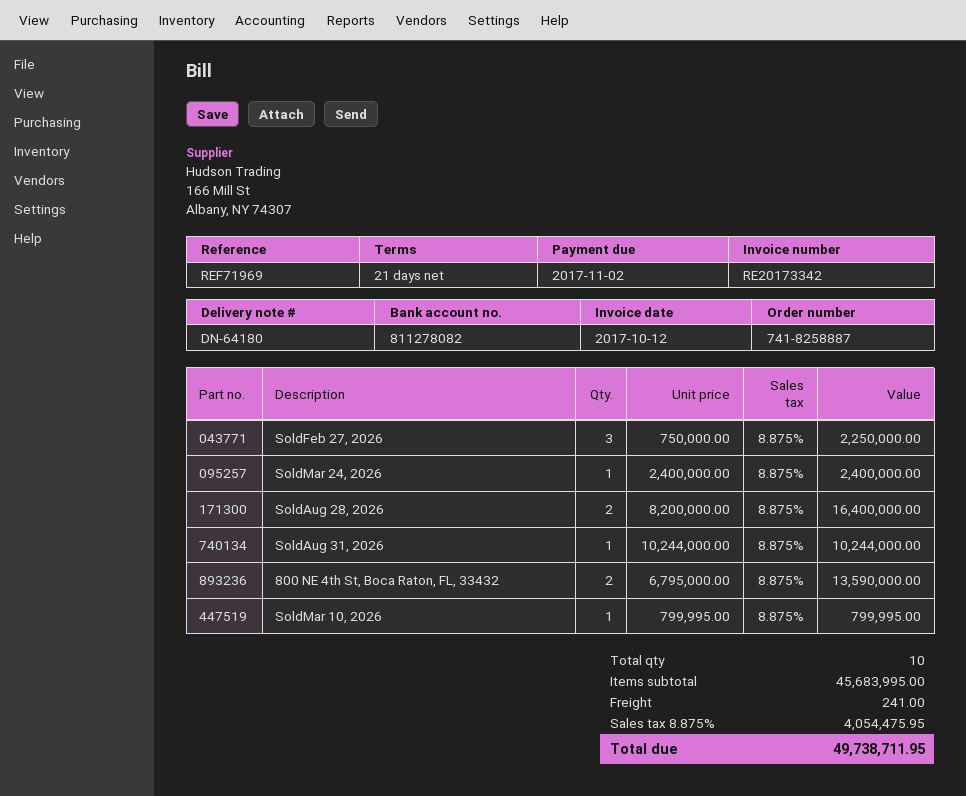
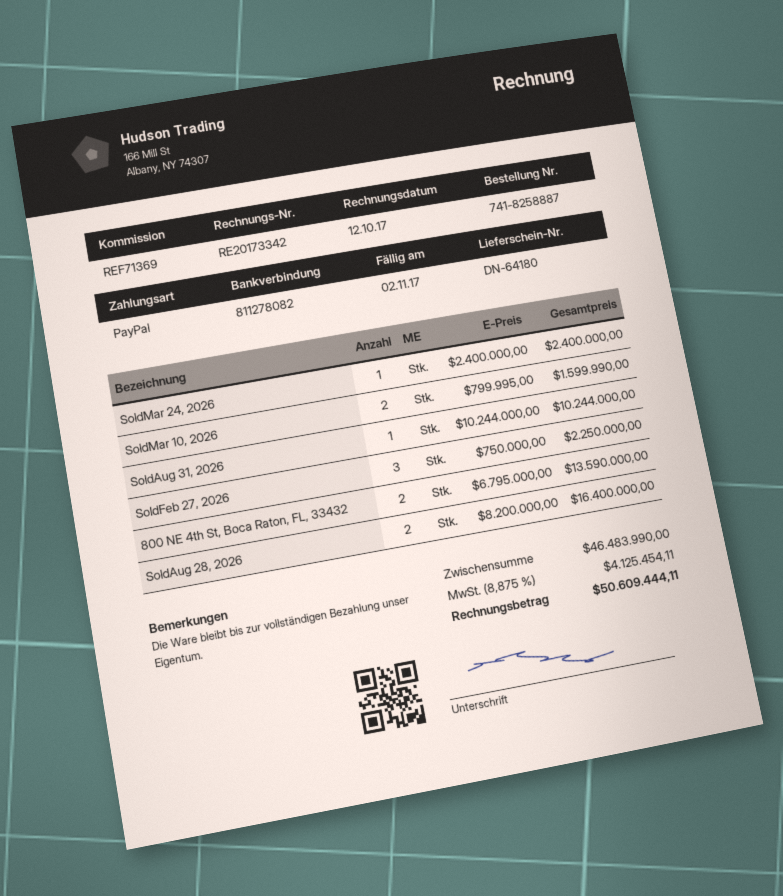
reference: REF71969 -> REF71369
SoldMar 10, 2026: 1 x 799995.00 = 799995.00 -> 2 x 799995.00 = 1599990.00
subtotal: 45683995.00 -> 46483990.00
shipping: 241.00 -> none
tax: 8.875% = 4054475.95 -> 8.875% = 4125454.11
total: 49738711.95 -> 50609444.11

